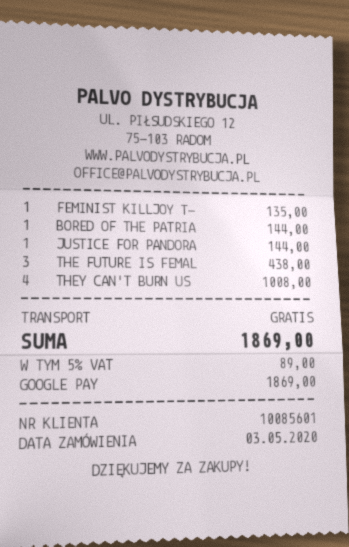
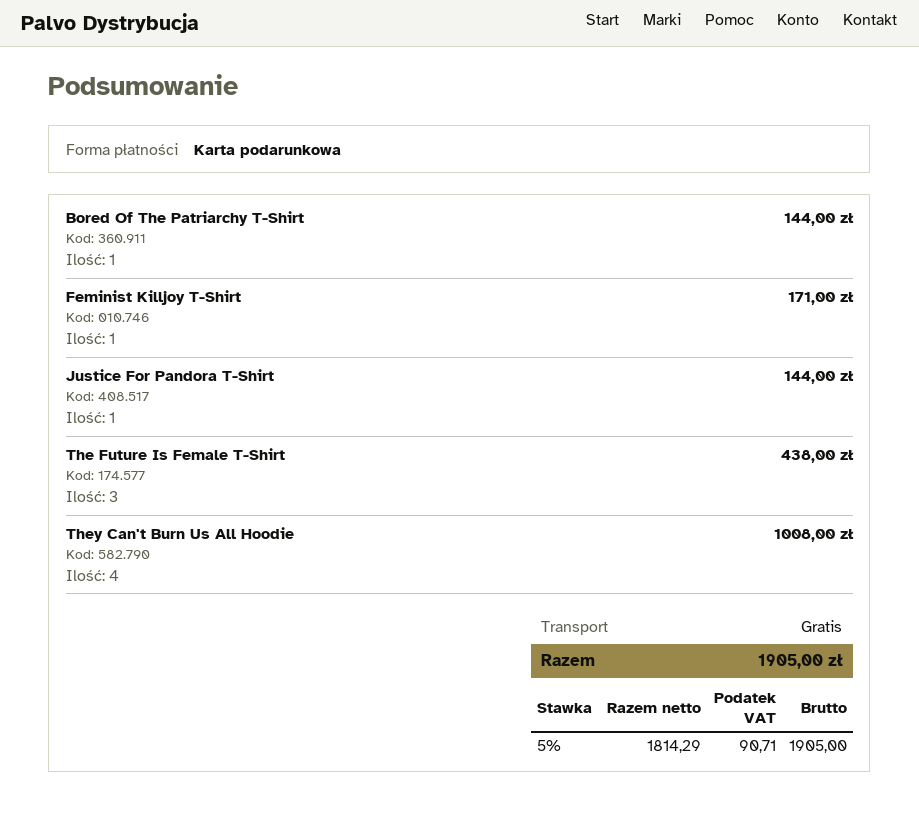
payment method: Google Pay -> gift card
FEMINIST KILLJOY T-: 1 for 135.00 -> 1 for 171.00
tax: 5% = 89.00 -> 5% = 90.71
total: 1869.00 -> 1905.00

